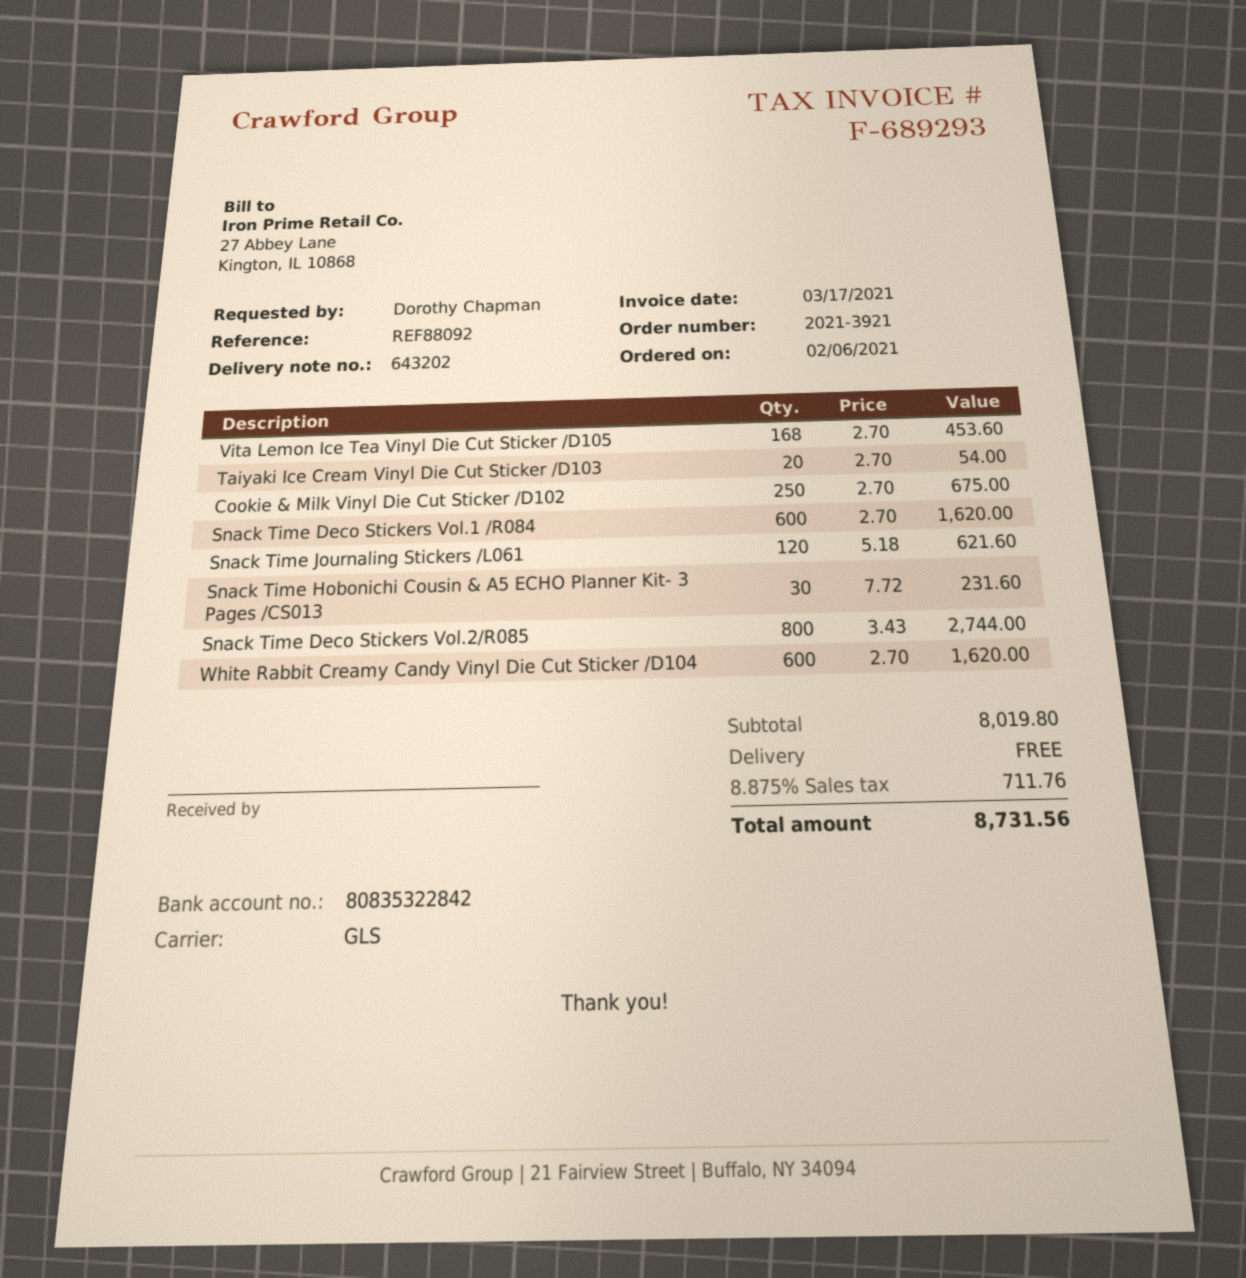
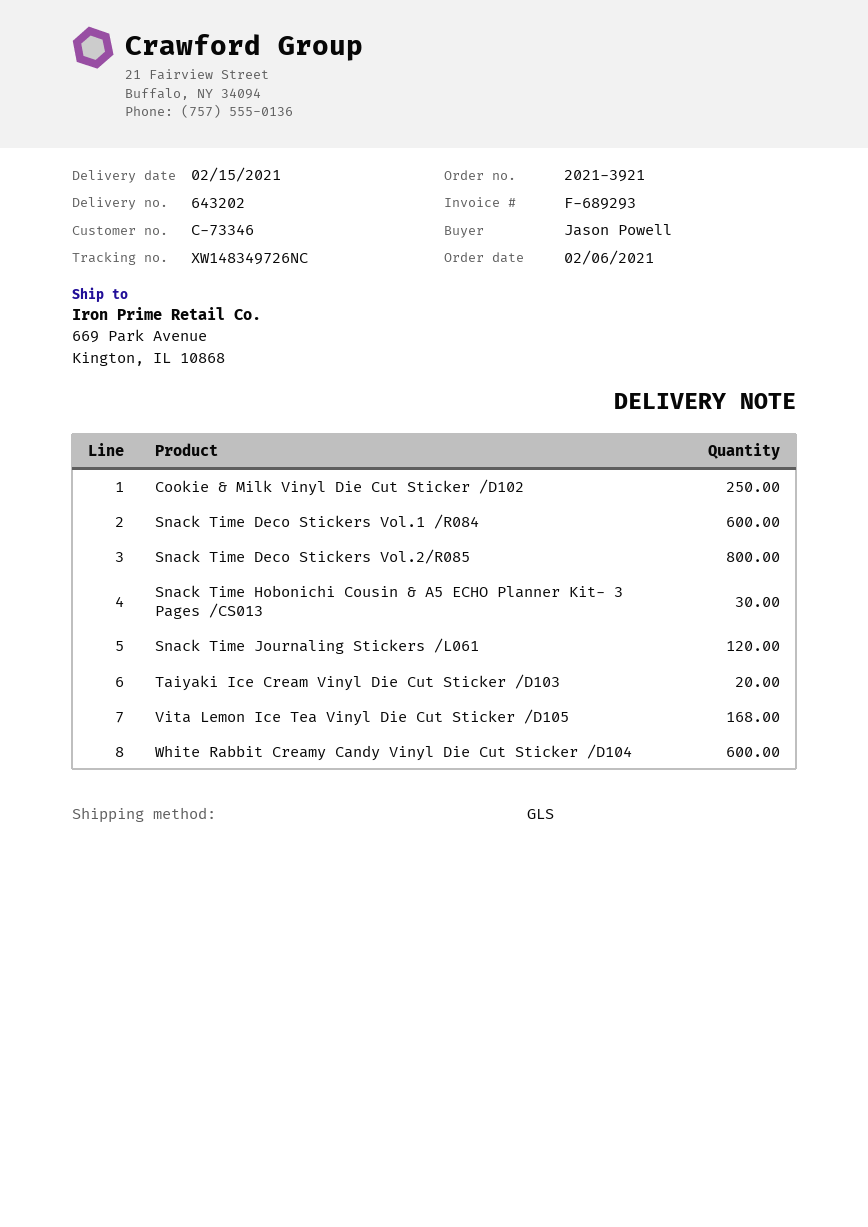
ordered by: Dorothy Chapman -> Jason Powell

